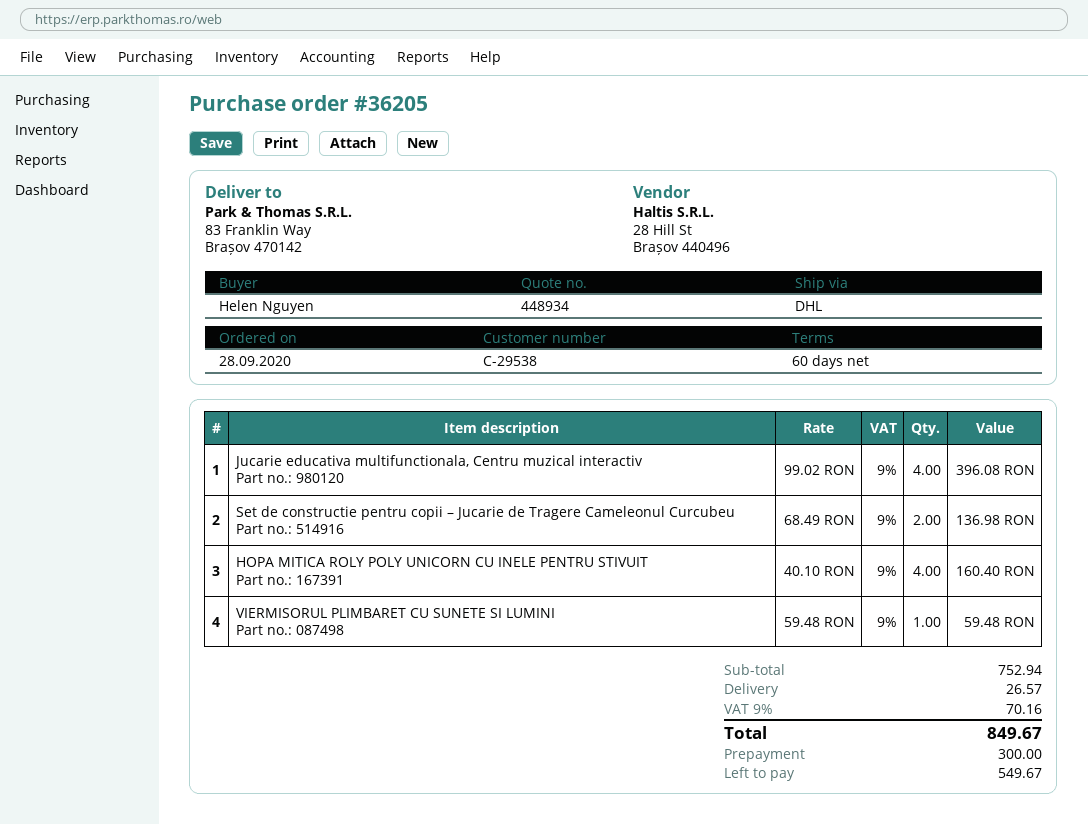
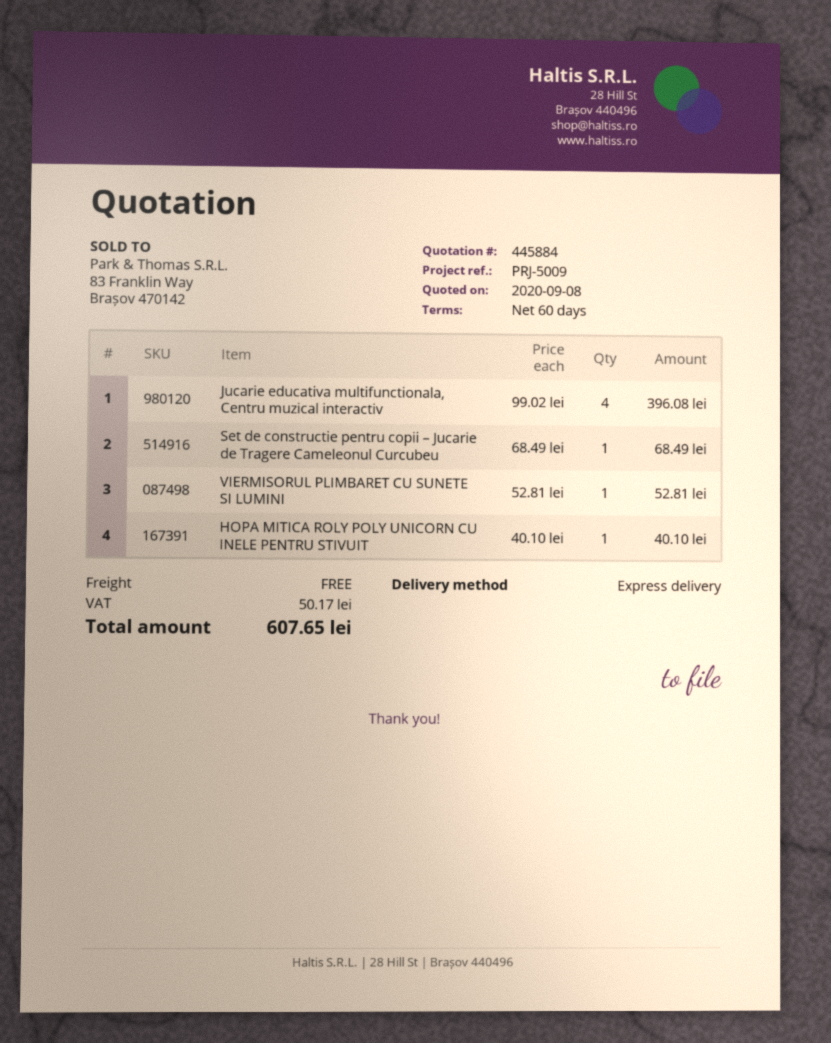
quote number: 448934 -> 445884
shipping method: DHL -> express
Set de constructie pentru copii – Jucarie de Tragere Cameleonul Curcubeu: 2 x 68.49 = 136.98 -> 1 x 68.49 = 68.49
HOPA MITICA ROLY POLY UNICORN CU INELE PENTRU STIVUIT: 4 x 40.10 = 160.40 -> 1 x 40.10 = 40.10
VIERMISORUL PLIMBARET CU SUNETE SI LUMINI: 1 x 59.48 = 59.48 -> 1 x 52.81 = 52.81
shipping: 26.57 -> 0.00
tax: 70.16 -> 50.17
total: 849.67 -> 607.65

